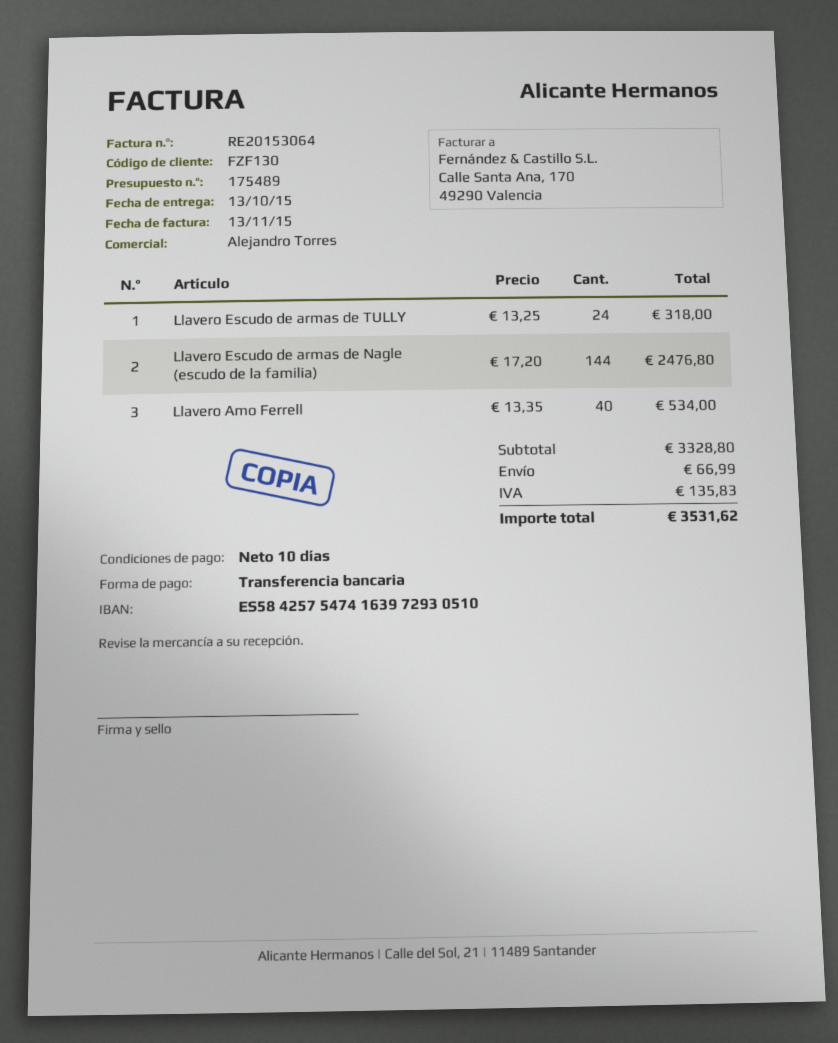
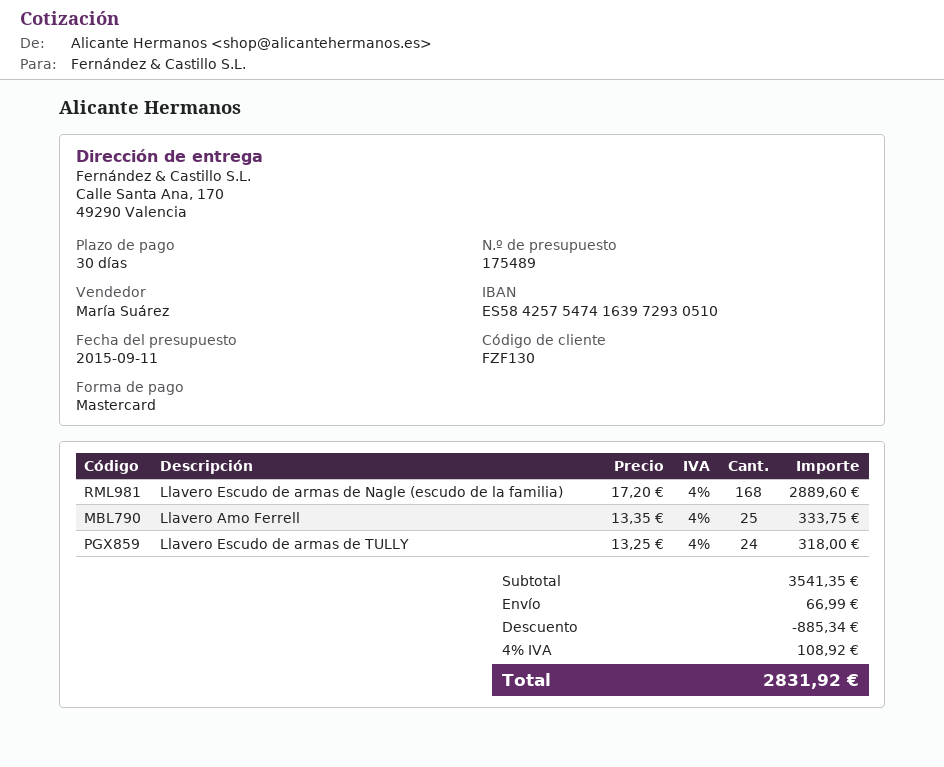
payment terms: 10 days -> 30 days
sales rep: Alejandro Torres -> María Suárez
payment method: bank transfer -> Mastercard
Llavero Escudo de armas de Nagle (escudo de la familia): 144 x 17.20 = 2476.80 -> 168 x 17.20 = 2889.60
Llavero Amo Ferrell: 40 x 13.35 = 534.00 -> 25 x 13.35 = 333.75
subtotal: 3328.80 -> 3541.35
discount: none -> 885.34
tax: 135.83 -> 108.92
total: 3531.62 -> 2831.92

